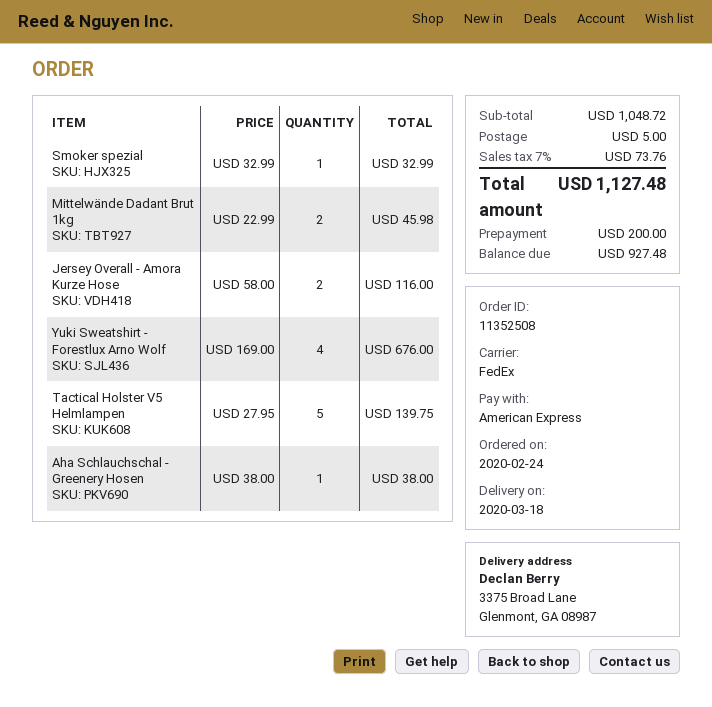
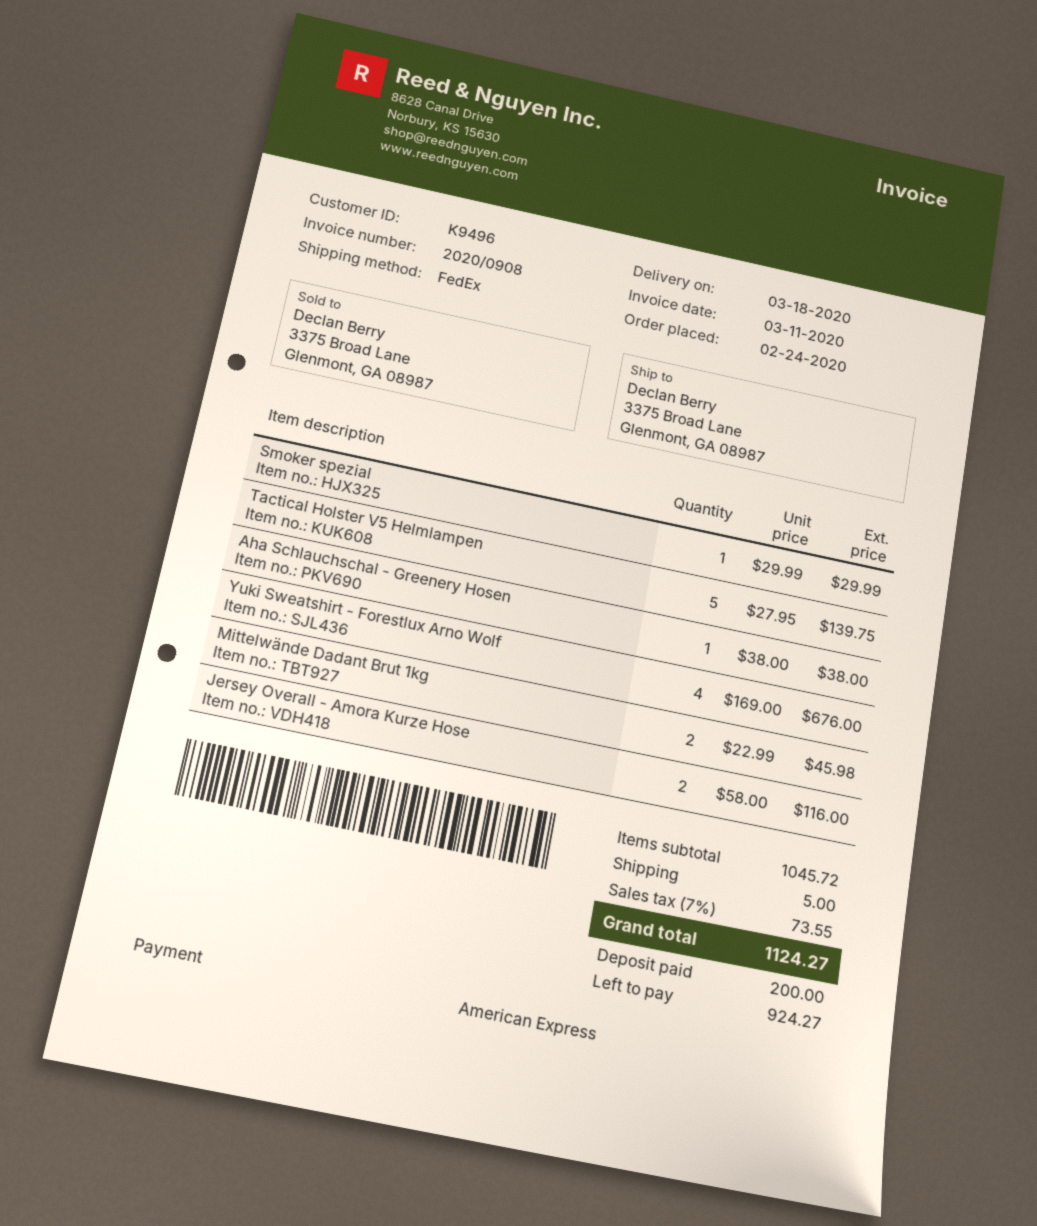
Smoker spezial: 1 x 32.99 = 32.99 -> 1 x 29.99 = 29.99
subtotal: 1048.72 -> 1045.72
tax: 7% = 73.76 -> 7% = 73.55
total: 1127.48 -> 1124.27
balance: 927.48 -> 924.27

